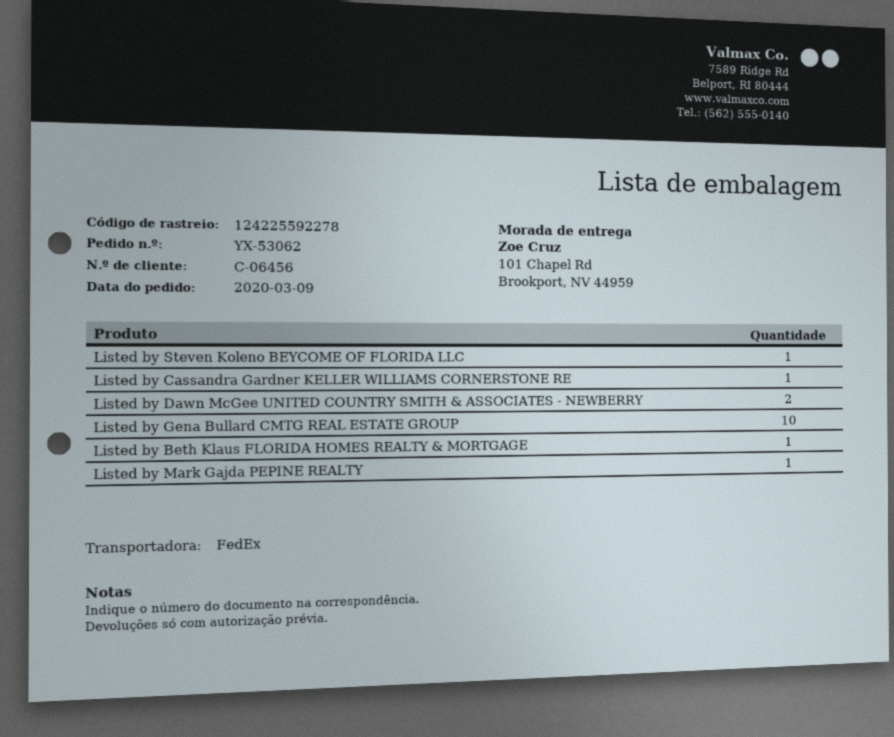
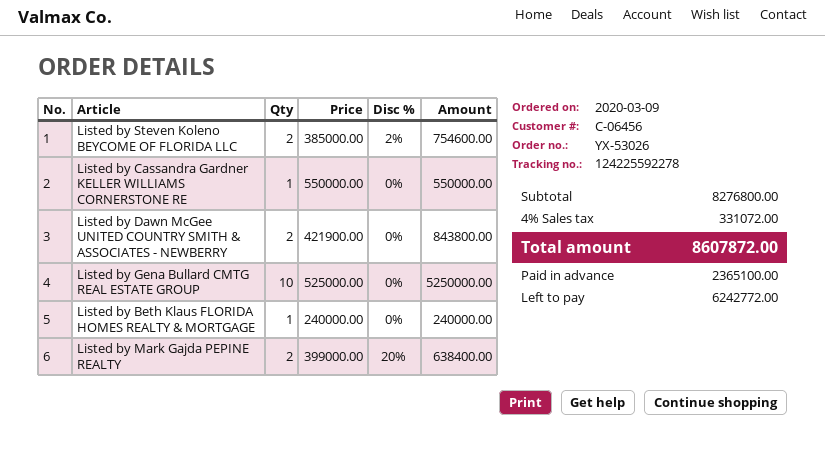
order number: YX-53062 -> YX-53026
Listed by Steven Koleno BEYCOME OF FLORIDA LLC: 1 -> 2
Listed by Mark Gajda PEPINE REALTY: 1 -> 2

